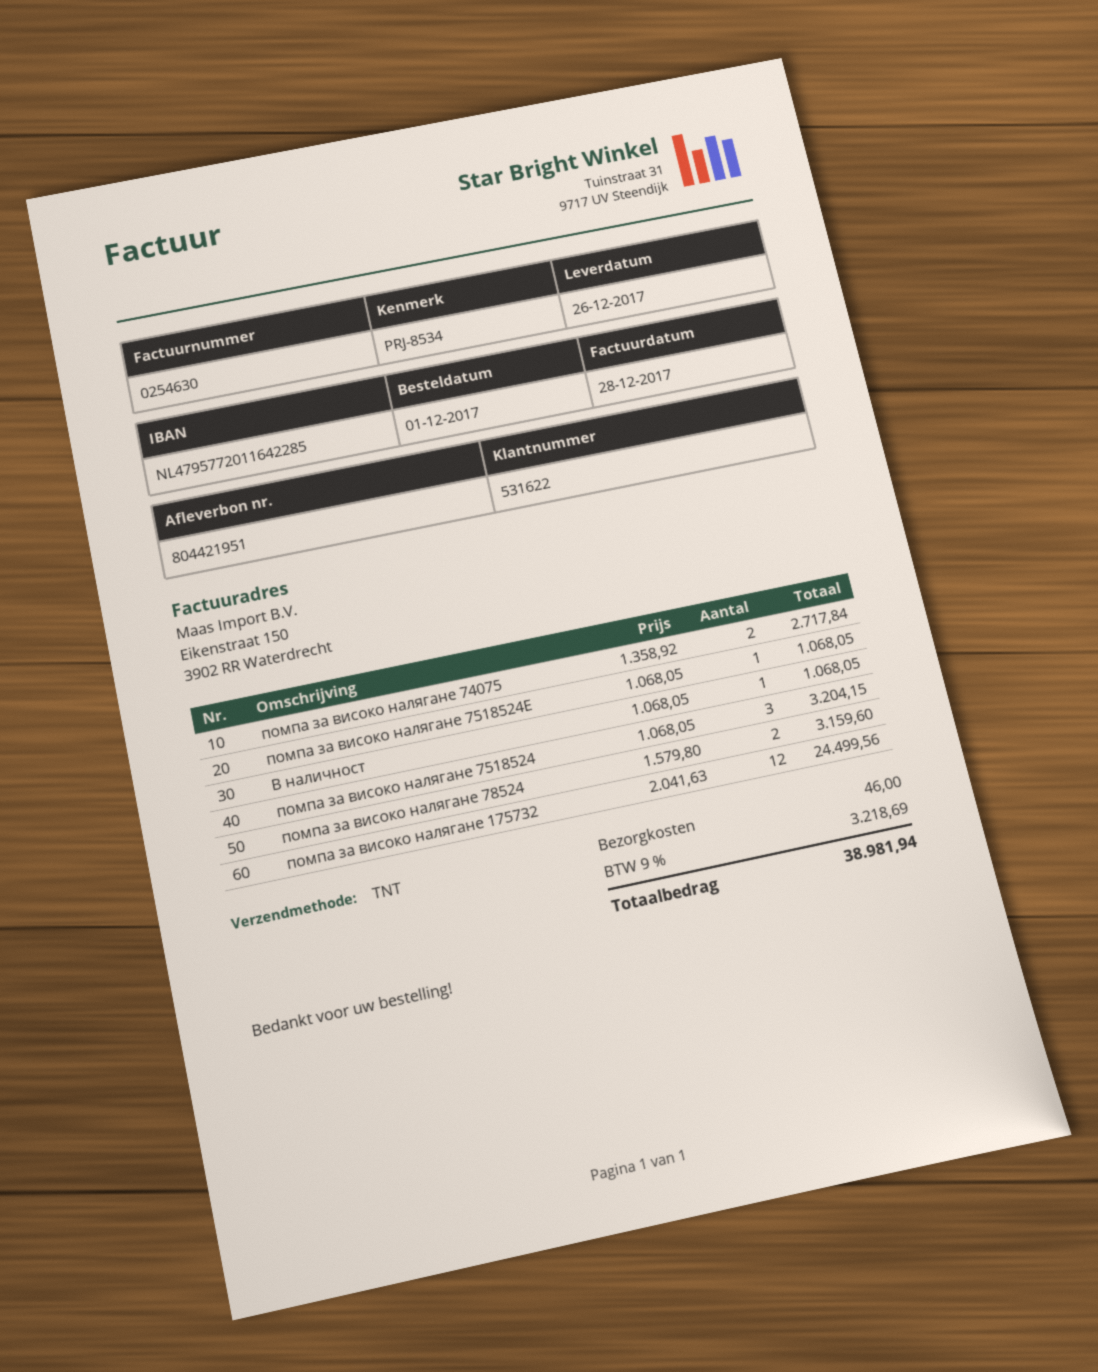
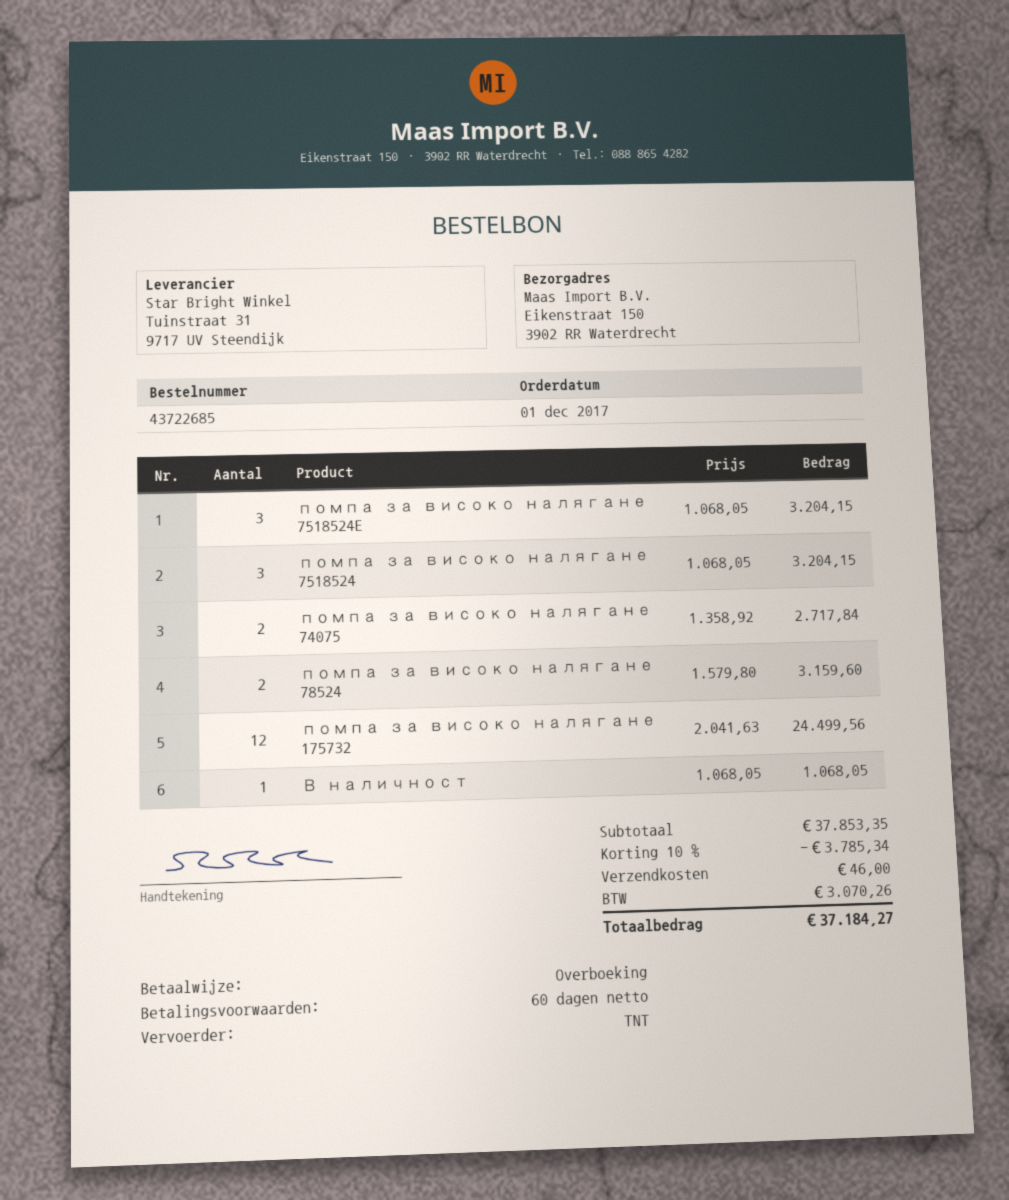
помпа за високо налягане 7518524E: 1 x 1068.05 = 1068.05 -> 3 x 1068.05 = 3204.15
discount: none -> 10% = 3785.34
tax: 3218.69 -> 3070.26
total: 38981.94 -> 37184.27

